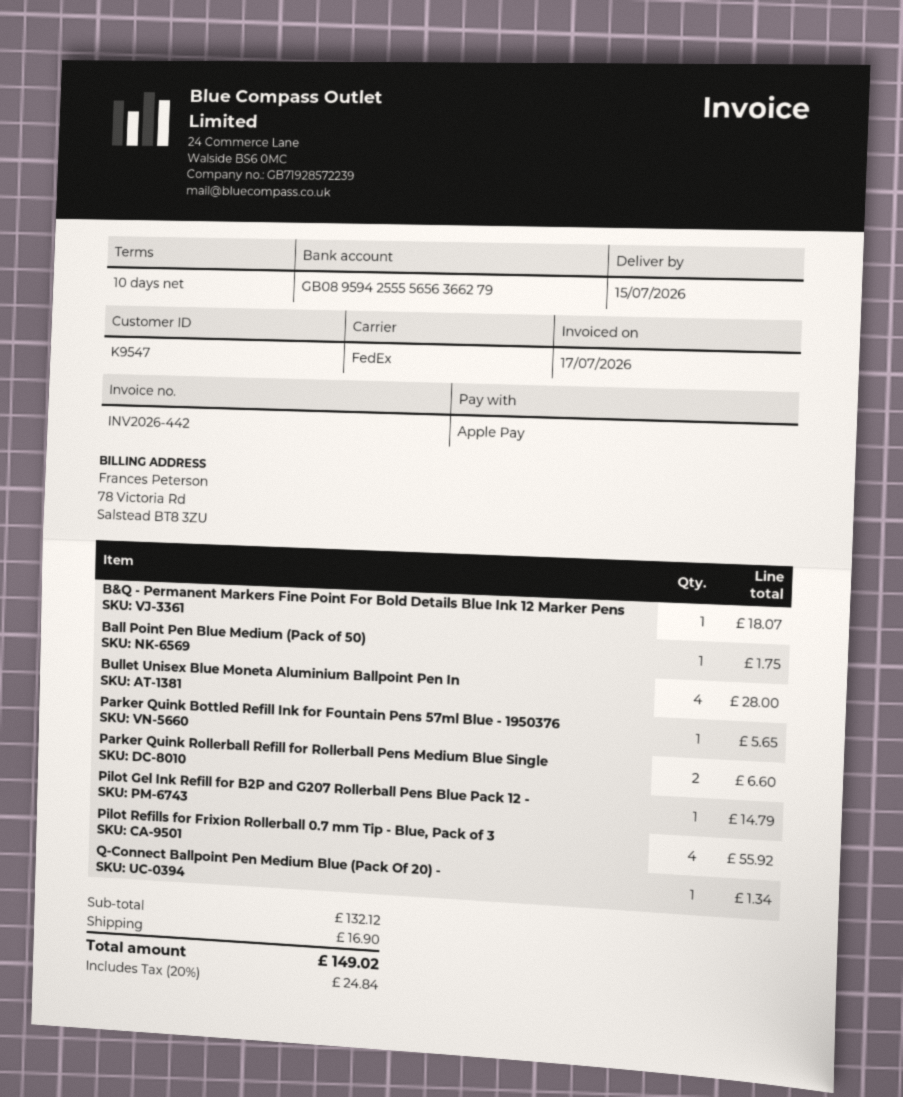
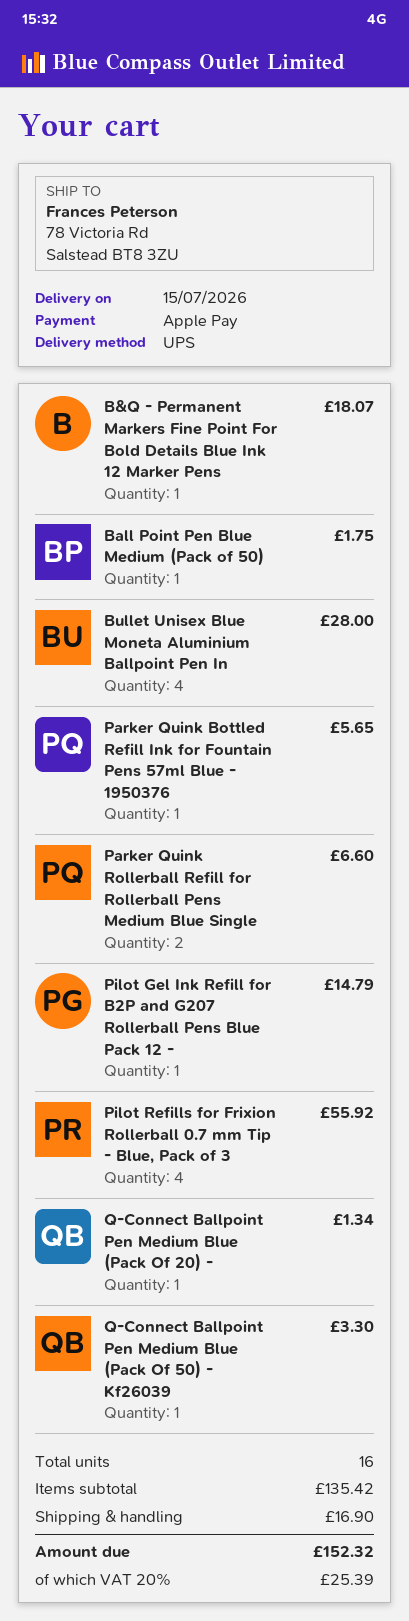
shipping method: FedEx -> UPS
Q-Connect Ballpoint Pen Medium Blue (Pack Of 50) - Kf26039: none -> 1 for 3.30
subtotal: 132.12 -> 135.42
tax: 20% = 24.84 -> 20% = 25.39
total: 149.02 -> 152.32

